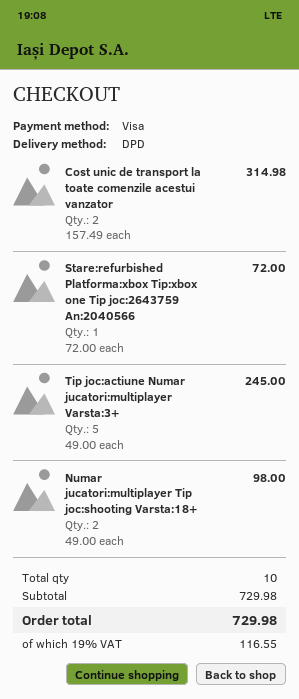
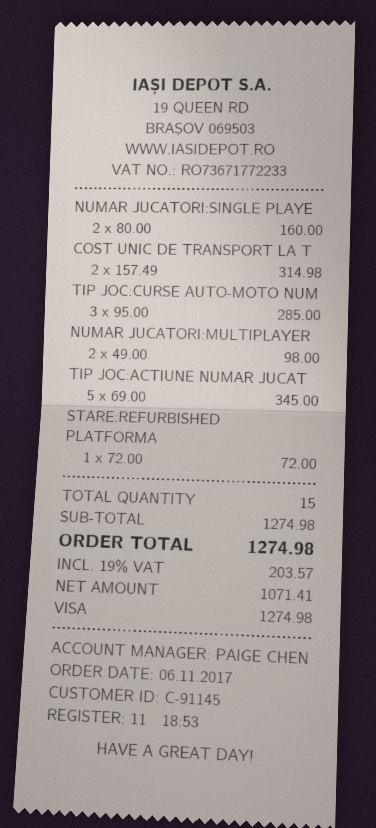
Tip joc:actiune Numar jucatori:multiplayer Varsta:3+: 5 x 49.00 = 245.00 -> 5 x 69.00 = 345.00
NUMAR JUCATORI:SINGLE PLAYE: none -> 2 x 80.00 = 160.00
TIP JOC:CURSE AUTO-MOTO NUM: none -> 3 x 95.00 = 285.00
total quantity: 10 -> 15
subtotal: 729.98 -> 1274.98
tax: 19% = 116.55 -> 19% = 203.57
total: 729.98 -> 1274.98

